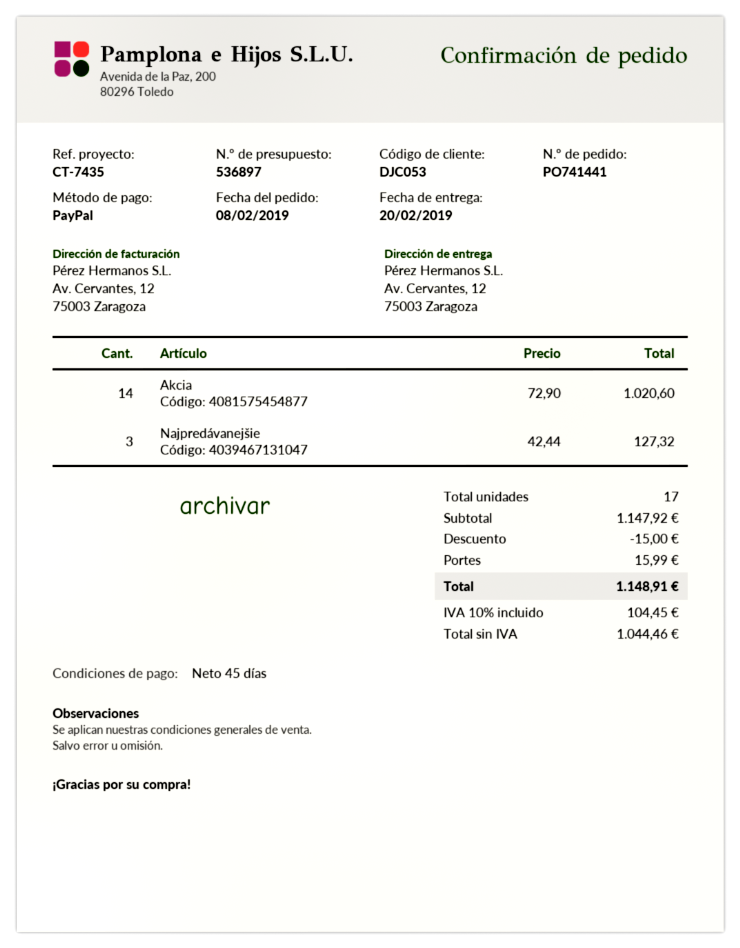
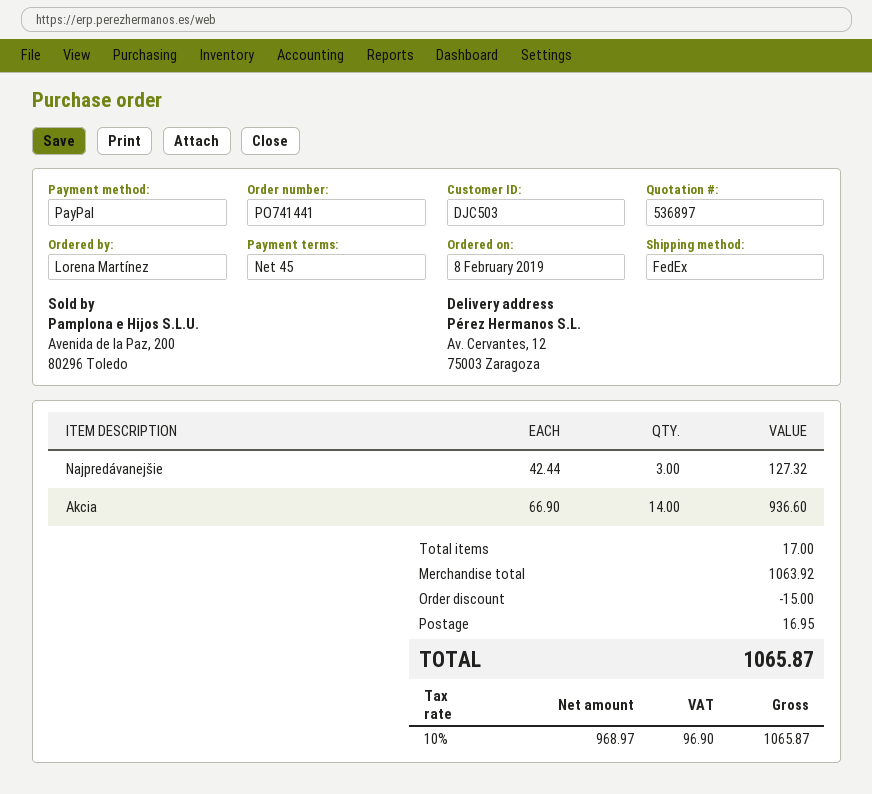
customer number: DJC053 -> DJC503
Akcia: 14 x 72.90 = 1020.60 -> 14 x 66.90 = 936.60
subtotal: 1147.92 -> 1063.92
shipping: 15.99 -> 16.95
net: 1044.46 -> 968.97
tax: 10% = 104.45 -> 10% = 96.90
total: 1148.91 -> 1065.87

